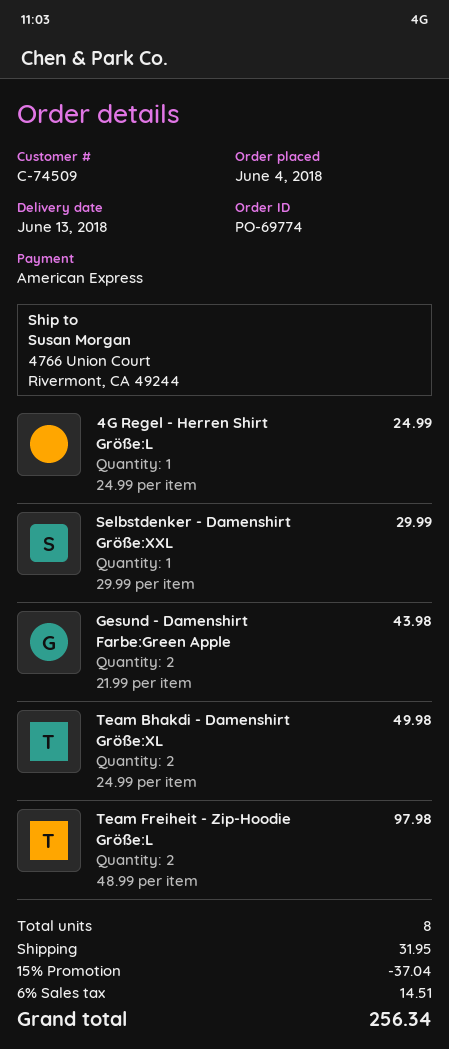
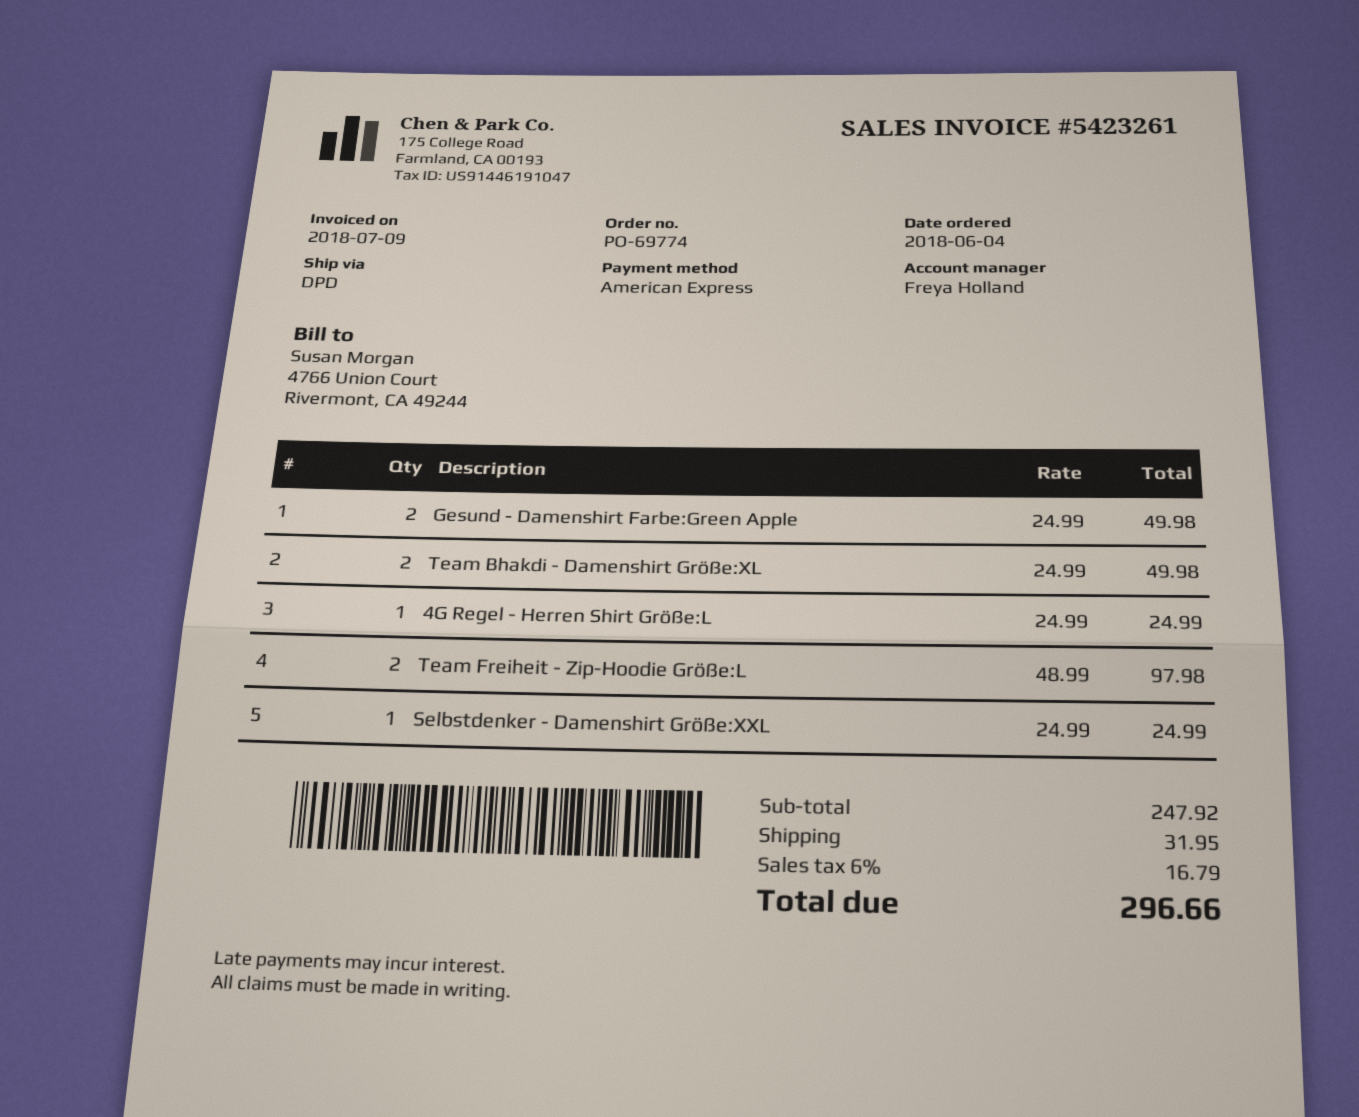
Selbstdenker - Damenshirt Größe:XXL: 1 x 29.99 = 29.99 -> 1 x 24.99 = 24.99
Gesund - Damenshirt Farbe:Green Apple: 2 x 21.99 = 43.98 -> 2 x 24.99 = 49.98
discount: 15% = 37.04 -> none
tax: 6% = 14.51 -> 6% = 16.79
total: 256.34 -> 296.66

